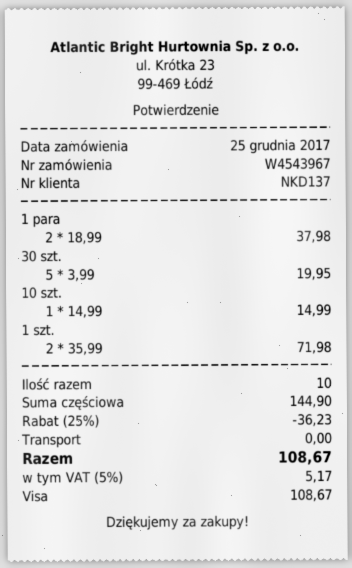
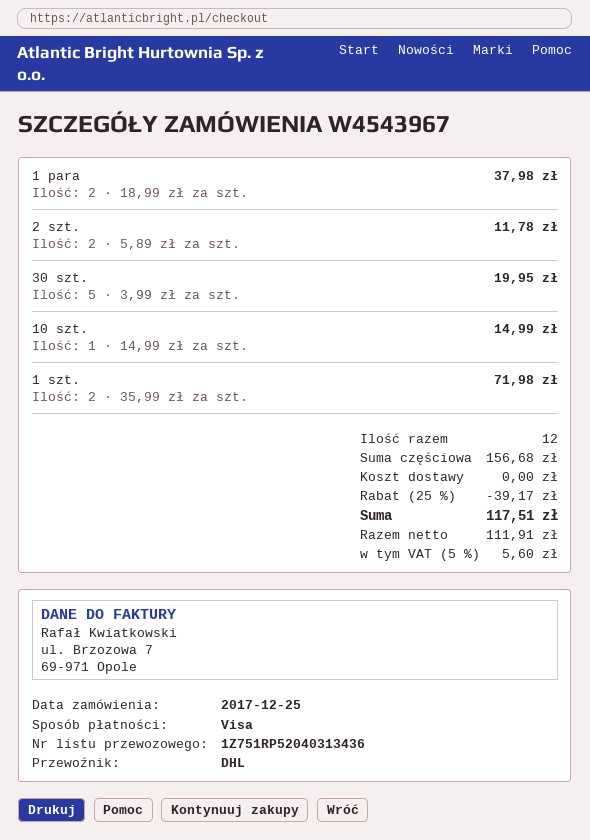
2 szt.: none -> 2 x 5.89 = 11.78
total quantity: 10 -> 12
subtotal: 144.90 -> 156.68
discount: 25% = 36.23 -> 25% = 39.17
tax: 5% = 5.17 -> 5% = 5.60
total: 108.67 -> 117.51

